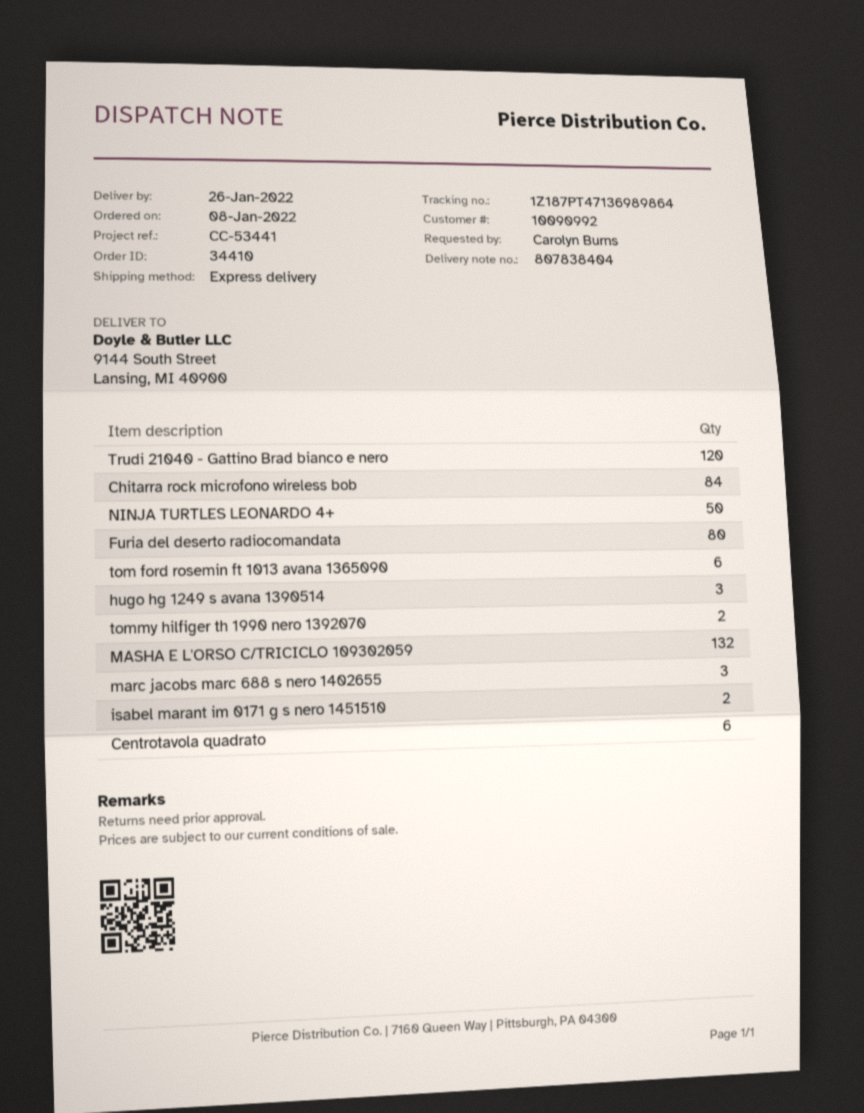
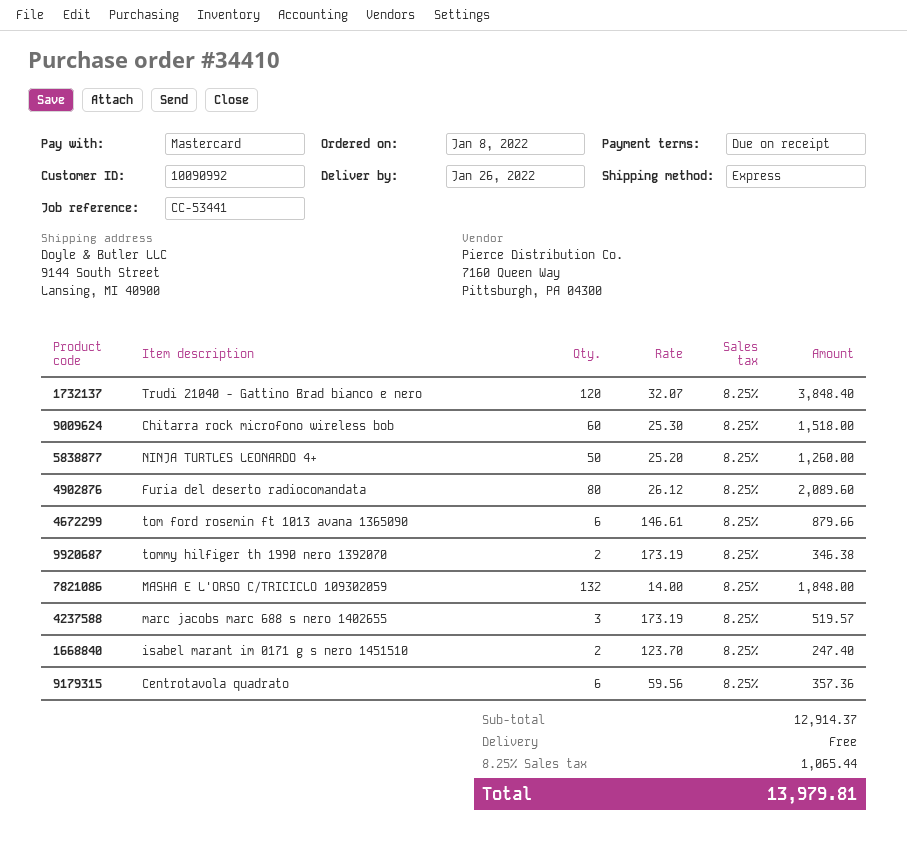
Chitarra rock microfono wireless bob: 84 -> 60
hugo hg 1249 s avana 1390514: 3 -> none

